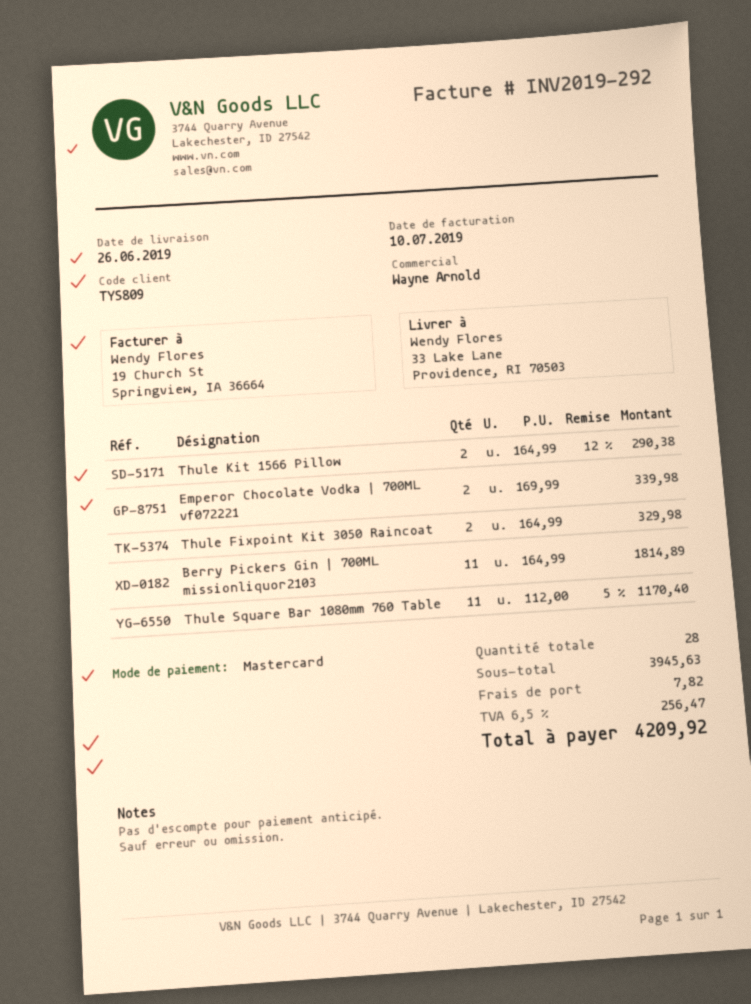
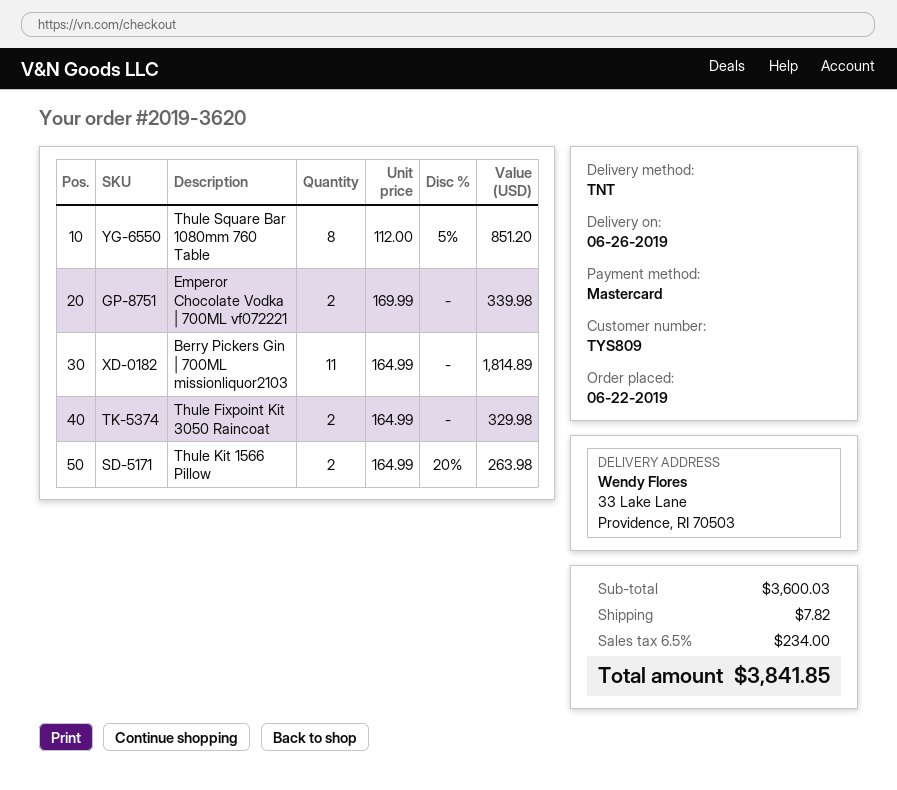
Thule Kit 1566 Pillow: 2 x 164.99 - 12% = 290.38 -> 2 x 164.99 - 20% = 263.98
Thule Square Bar 1080mm 760 Table: 11 x 112.00 - 5% = 1170.40 -> 8 x 112.00 - 5% = 851.20
subtotal: 3945.63 -> 3600.03
tax: 6.5% = 256.47 -> 6.5% = 234.00
total: 4209.92 -> 3841.85

